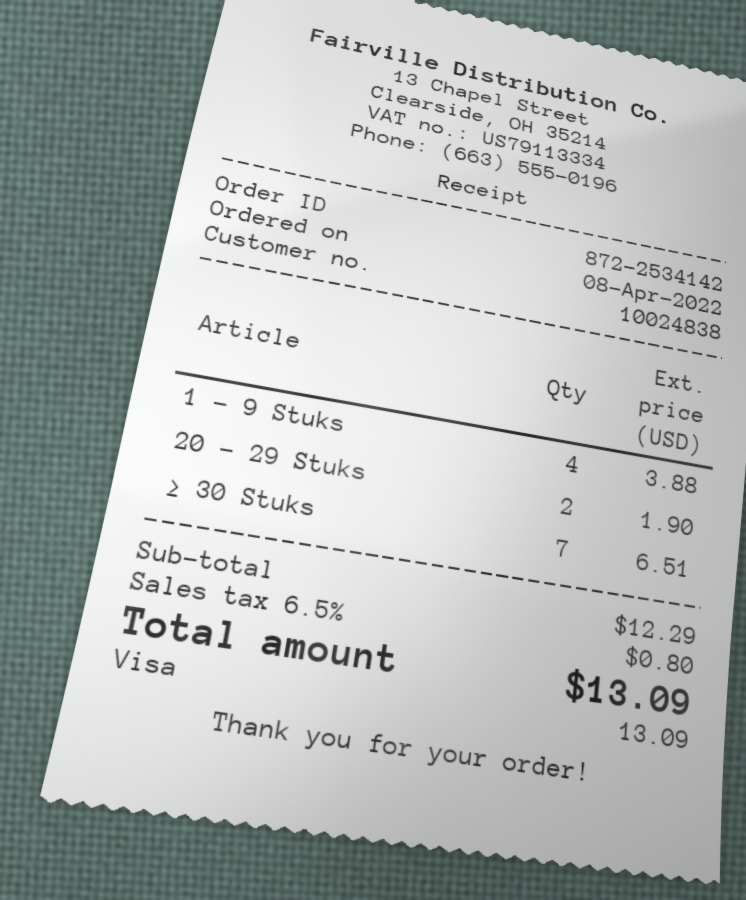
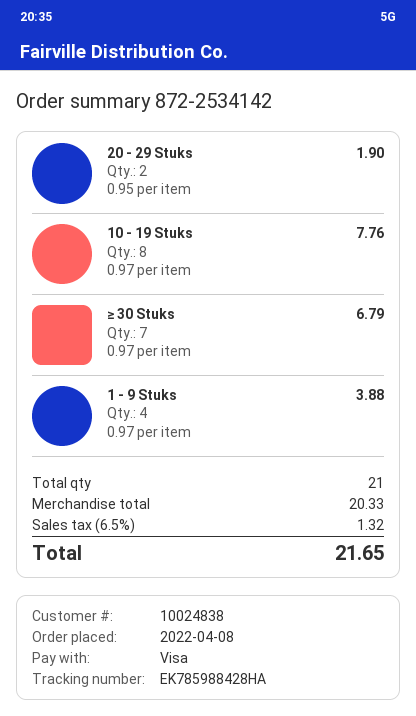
≥ 30 Stuks: 7 for 6.51 -> 7 for 6.79
10 - 19 Stuks: none -> 8 for 7.76
subtotal: 12.29 -> 20.33
tax: 6.5% = 0.80 -> 6.5% = 1.32
total: 13.09 -> 21.65

